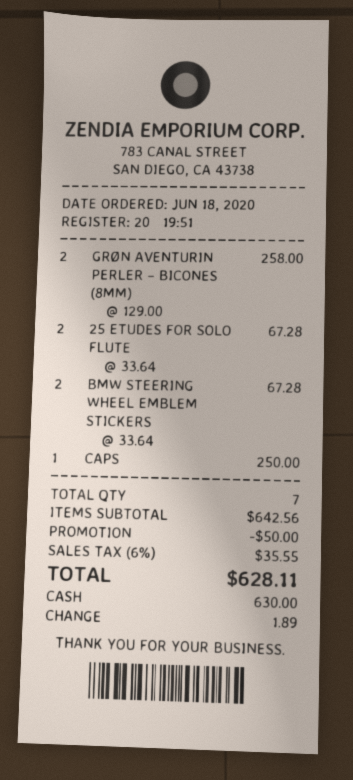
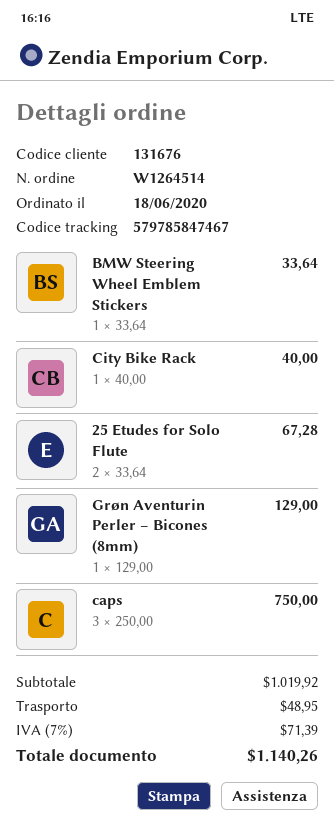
GRØN AVENTURIN PERLER – BICONES (8MM): 2 x 129.00 = 258.00 -> 1 x 129.00 = 129.00
BMW STEERING WHEEL EMBLEM STICKERS: 2 x 33.64 = 67.28 -> 1 x 33.64 = 33.64
CAPS: 1 x 250.00 = 250.00 -> 3 x 250.00 = 750.00
City Bike Rack: none -> 1 x 40.00 = 40.00
subtotal: 642.56 -> 1019.92
discount: 50.00 -> none
shipping: none -> 48.95
tax: 6% = 35.55 -> 7% = 71.39
total: 628.11 -> 1140.26

